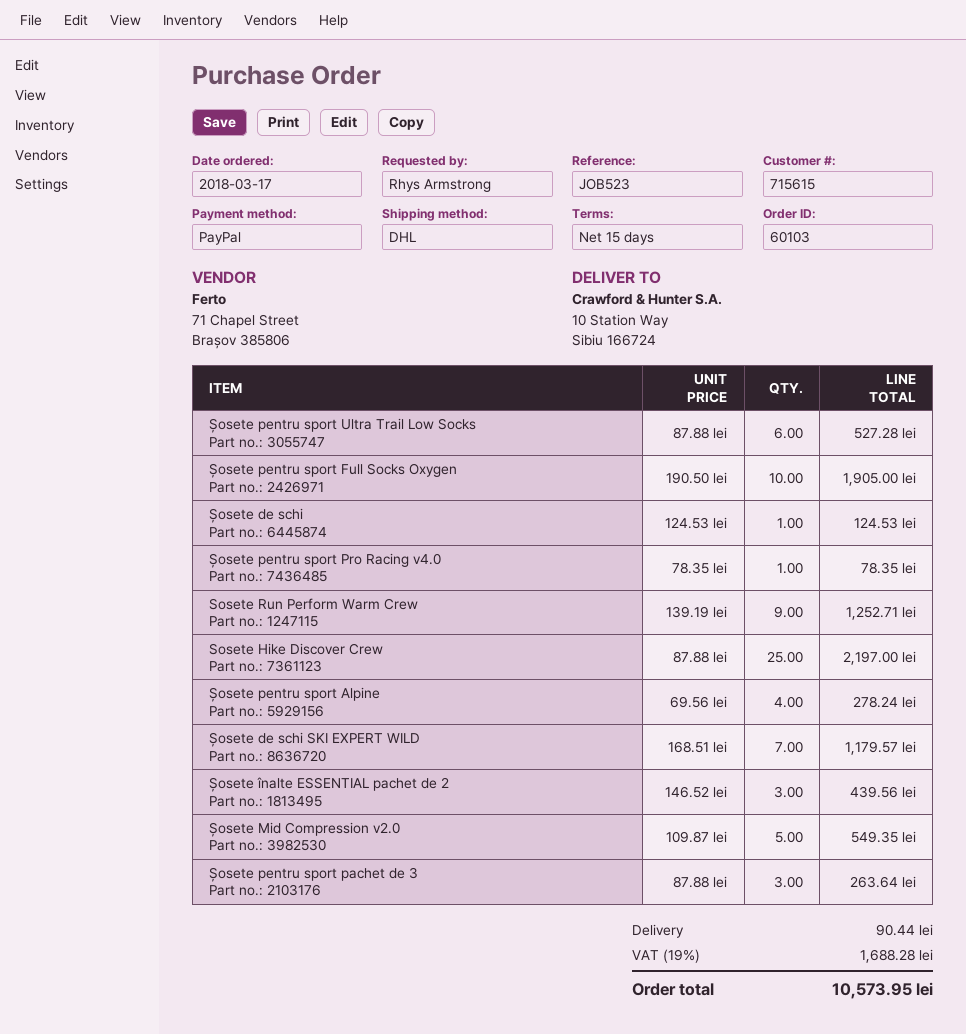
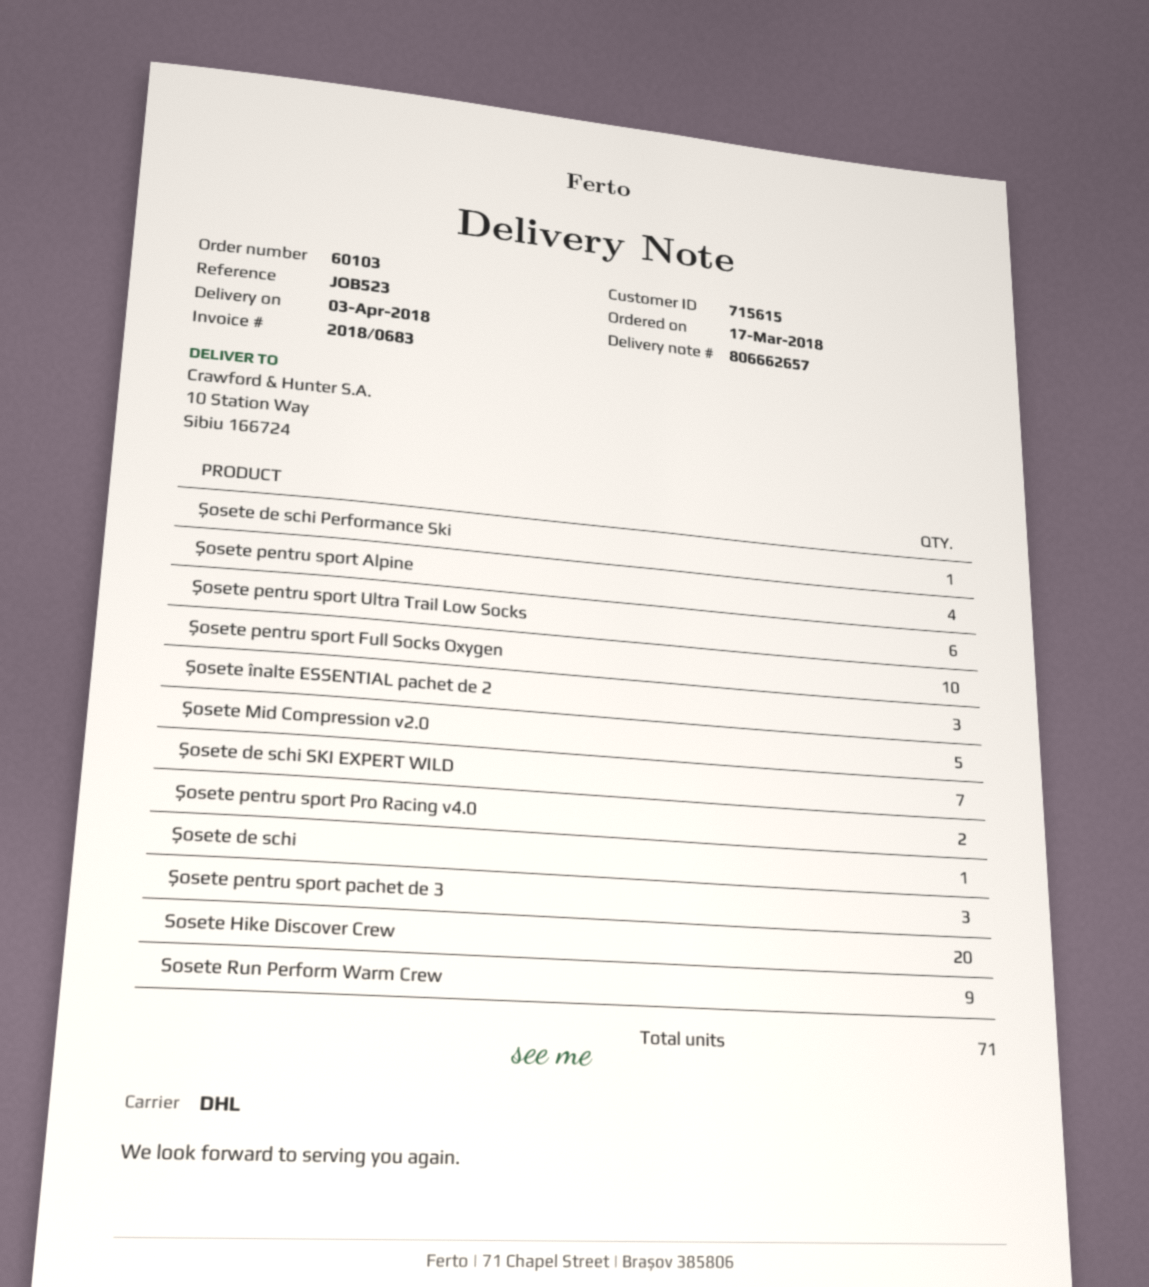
Șosete pentru sport Pro Racing v4.0: 1 -> 2
Sosete Hike Discover Crew: 25 -> 20
Șosete de schi Performance Ski: none -> 1

